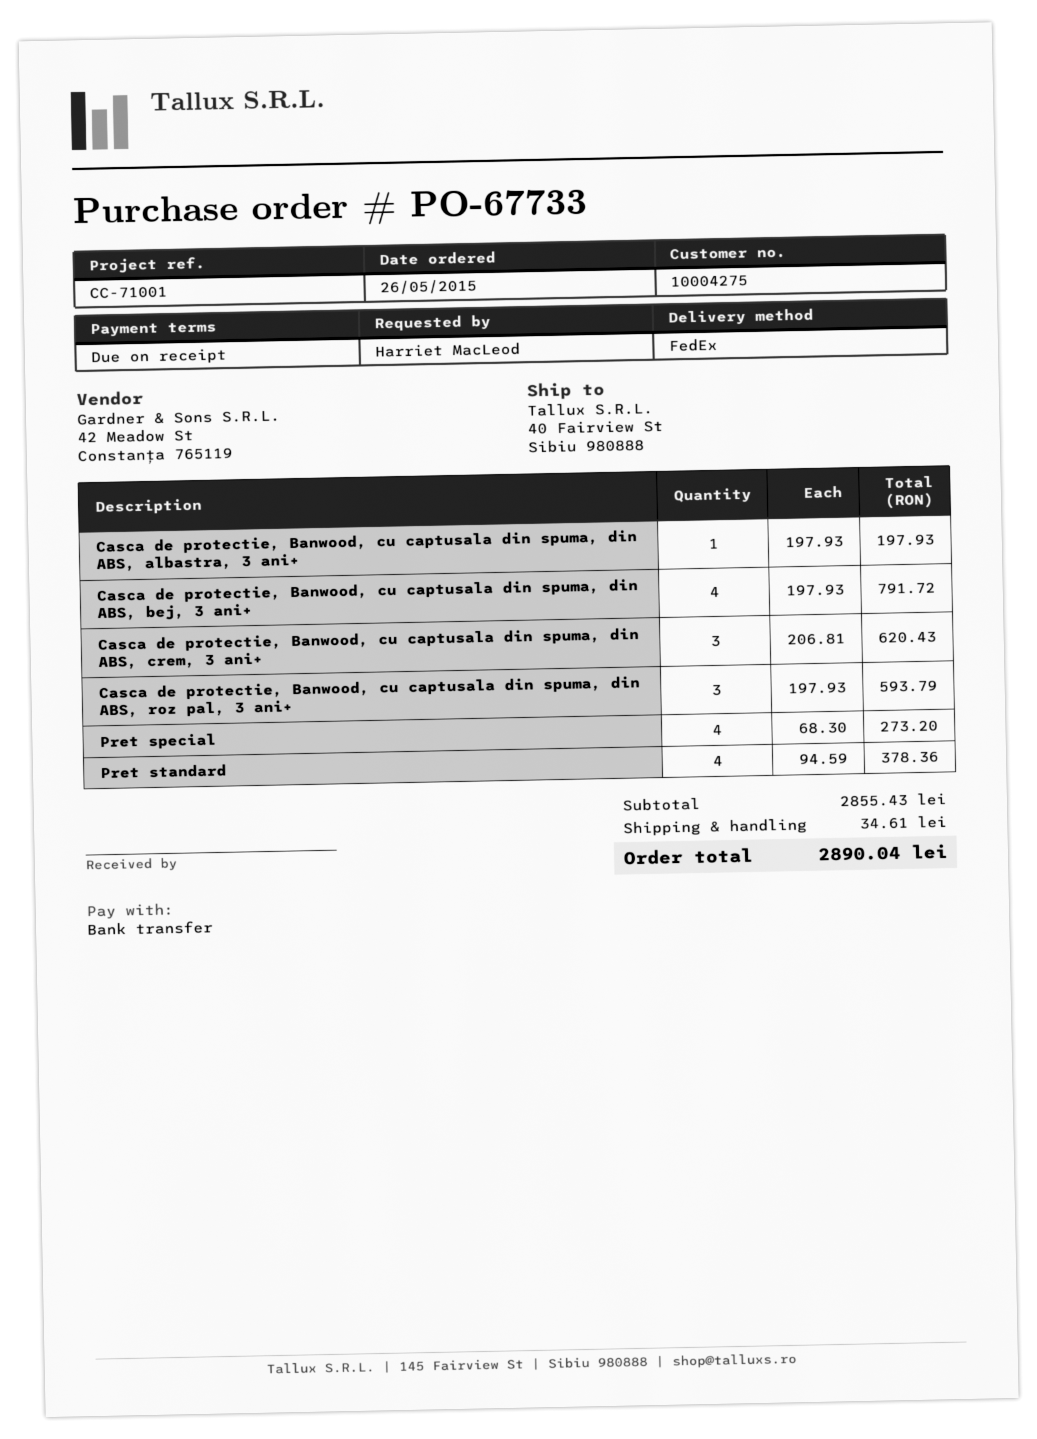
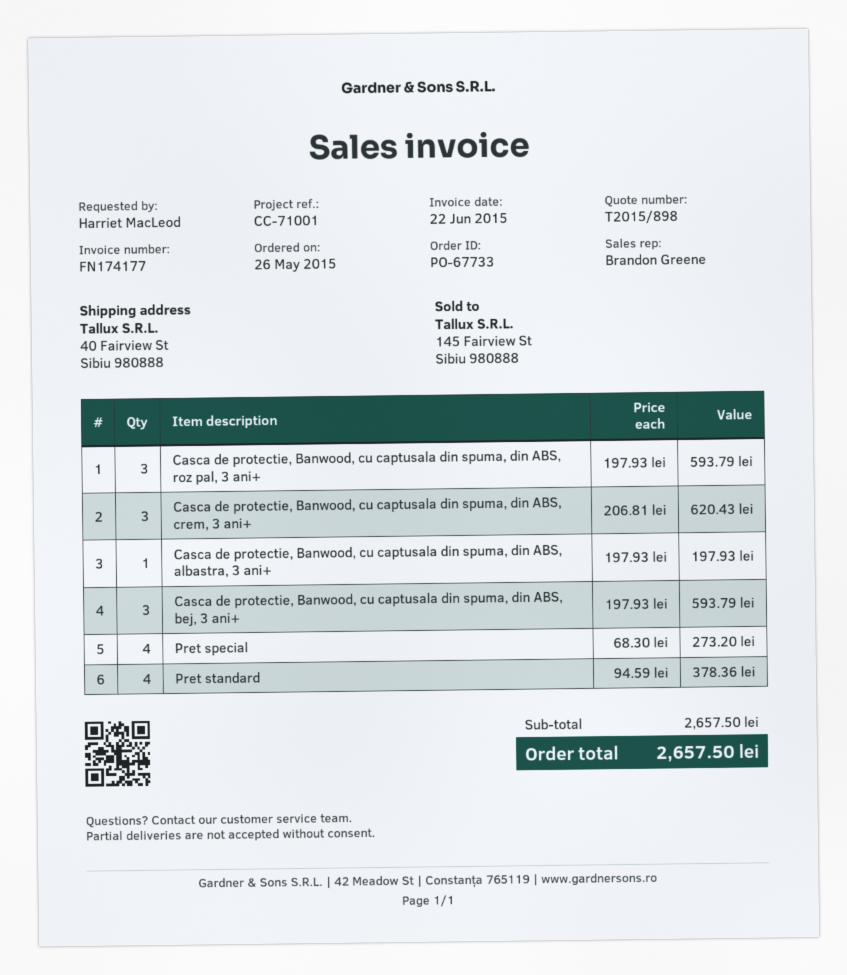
Casca de protectie, Banwood, cu captusala din spuma, din ABS, bej, 3 ani+: 4 x 197.93 = 791.72 -> 3 x 197.93 = 593.79
subtotal: 2855.43 -> 2657.50
shipping: 34.61 -> none
total: 2890.04 -> 2657.50

